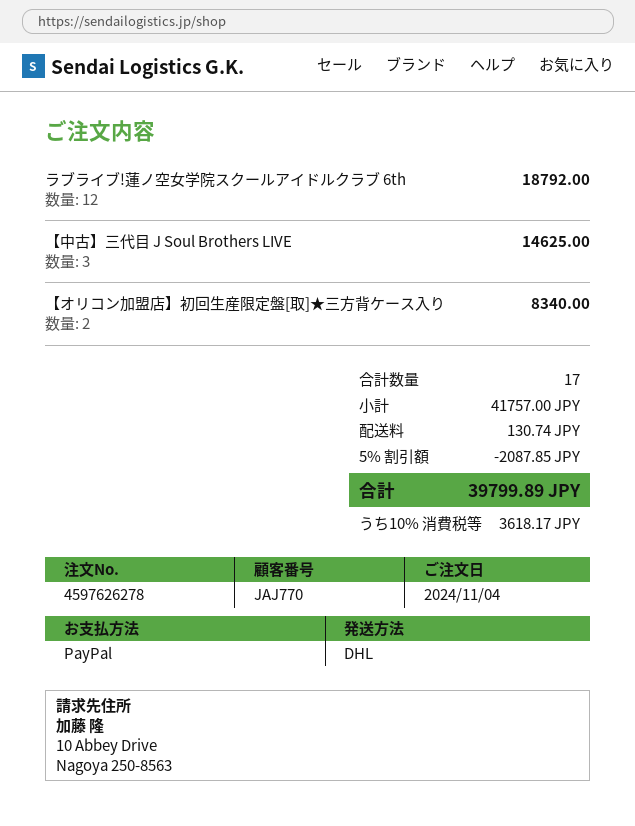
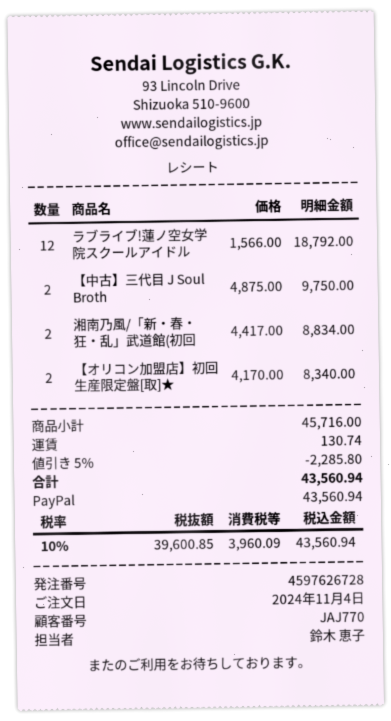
order number: 4597626278 -> 4597626728
【中古】三代目 J Soul Brothers LIVE: 3 for 14625.00 -> 2 for 9750.00
湘南乃風/「新・春・狂・乱」武道館(初回: none -> 2 for 8834.00
subtotal: 41757.00 -> 45716.00
discount: 5% = 2087.85 -> 5% = 2285.80
tax: 10% = 3618.17 -> 10% = 3960.09
total: 39799.89 -> 43560.94

